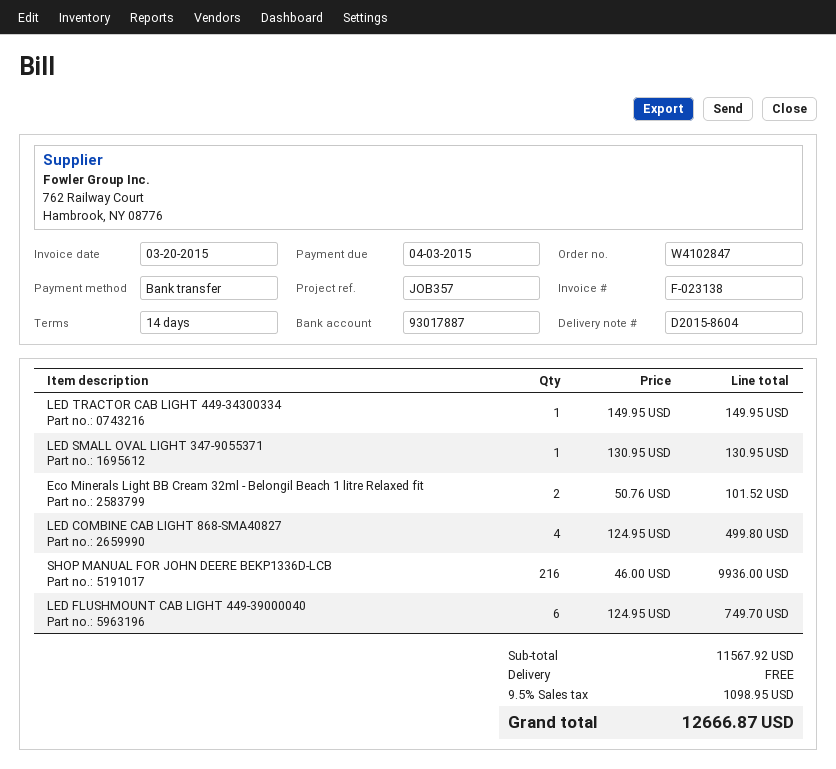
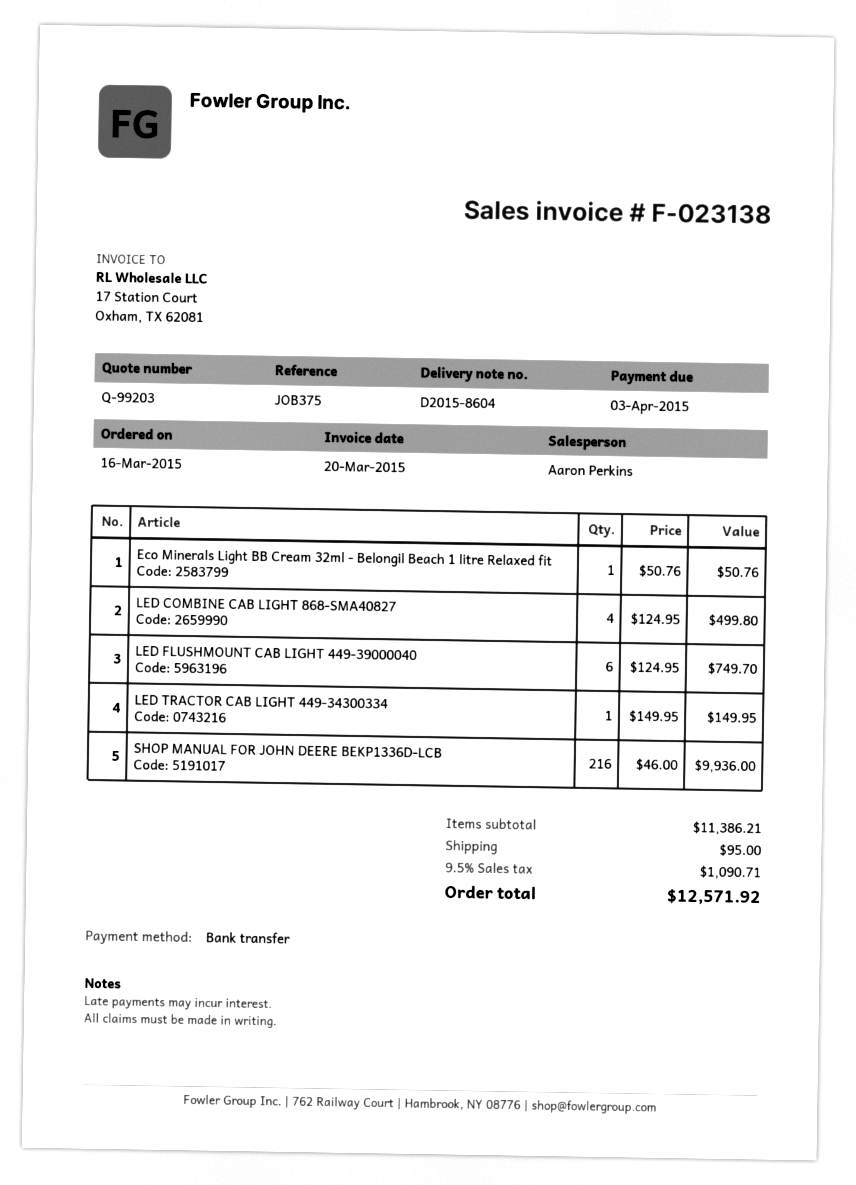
reference: JOB357 -> JOB375
LED SMALL OVAL LIGHT 347-9055371: 1 x 130.95 = 130.95 -> none
Eco Minerals Light BB Cream 32ml - Belongil Beach 1 litre Relaxed fit: 2 x 50.76 = 101.52 -> 1 x 50.76 = 50.76
subtotal: 11567.92 -> 11386.21
shipping: 0.00 -> 95.00
tax: 9.5% = 1098.95 -> 9.5% = 1090.71
total: 12666.87 -> 12571.92

